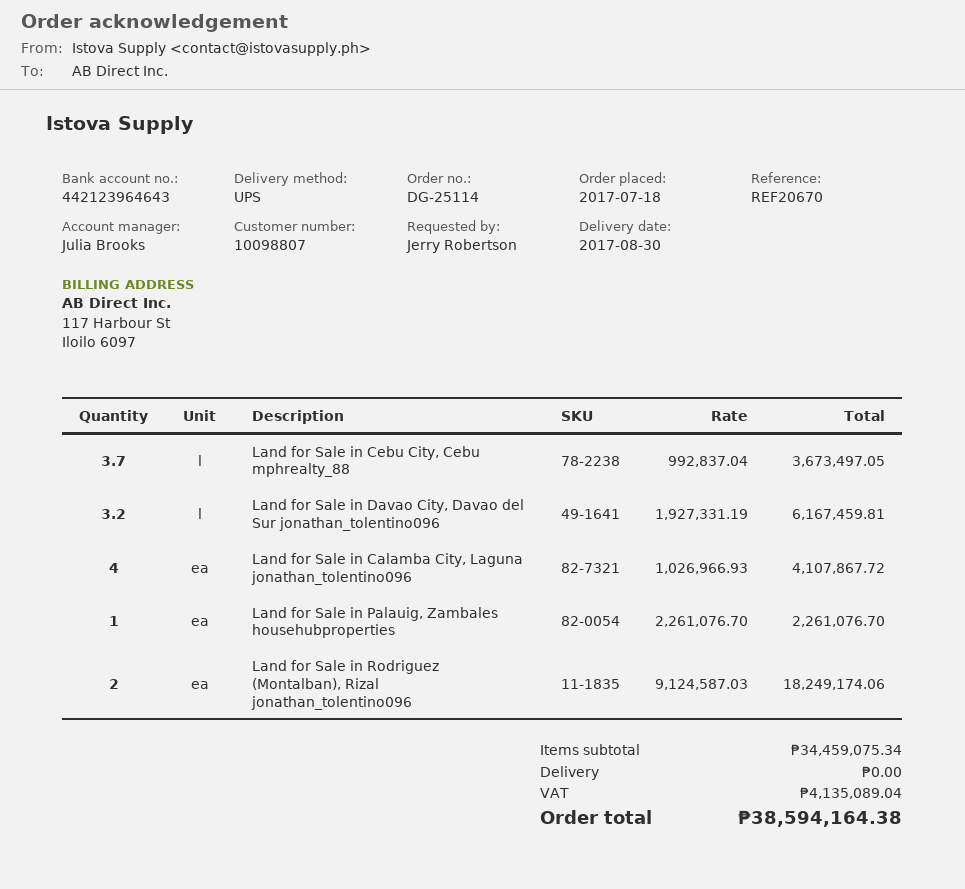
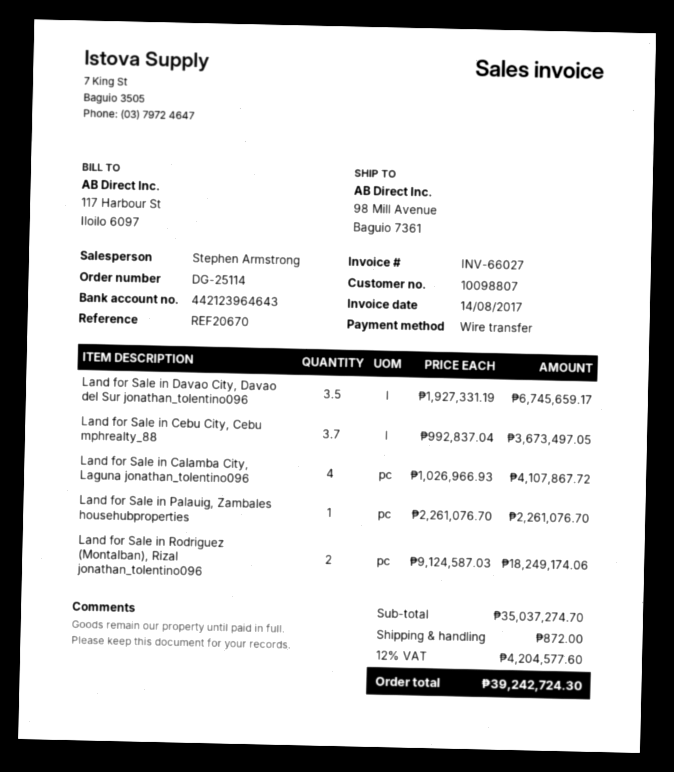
sales rep: Julia Brooks -> Stephen Armstrong
Land for Sale in Davao City, Davao del Sur jonathan_tolentino096: 3.2 x 1927331.19 = 6167459.81 -> 3.5 x 1927331.19 = 6745659.17
subtotal: 34459075.34 -> 35037274.70
shipping: 0.00 -> 872.00
tax: 4135089.04 -> 4204577.60
total: 38594164.38 -> 39242724.30

